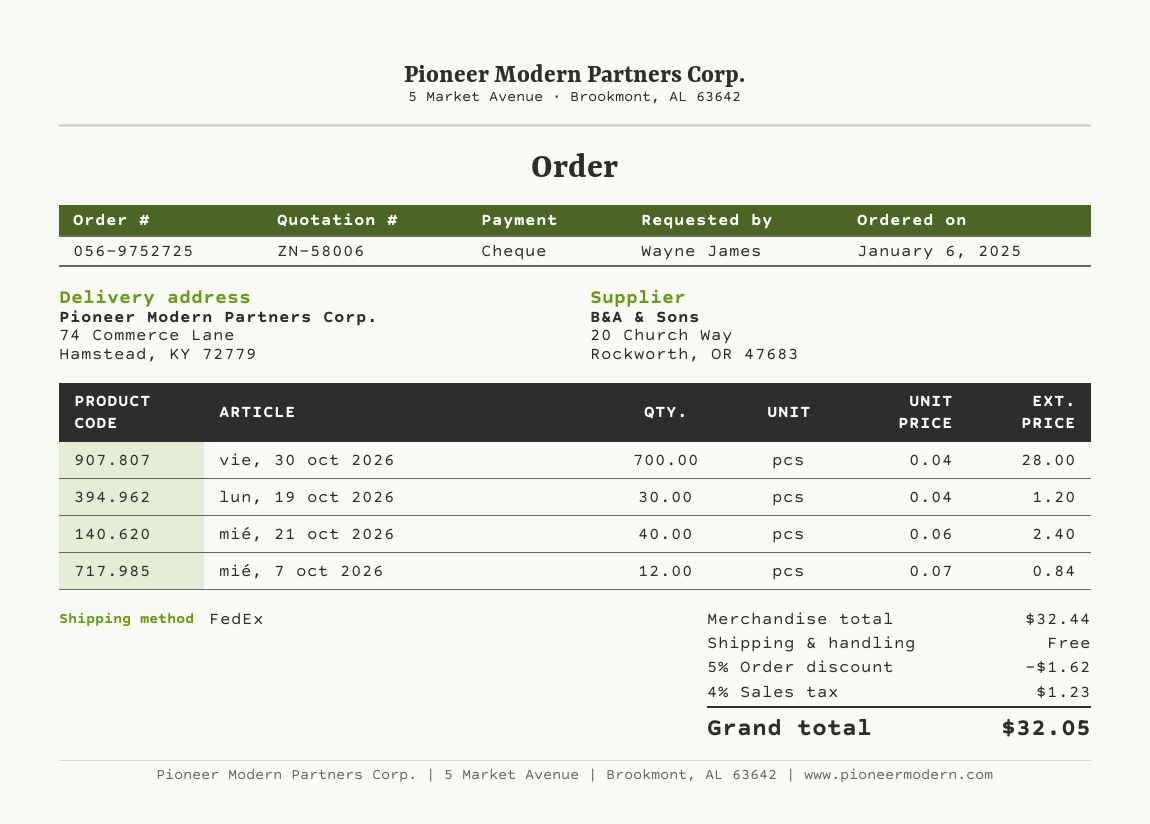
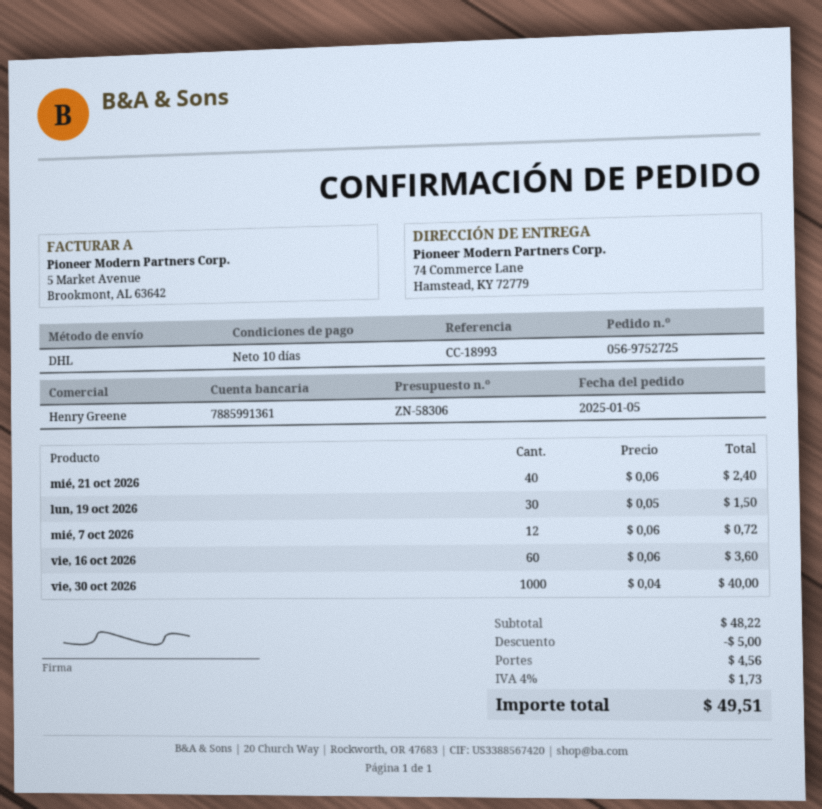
quote number: ZN-58006 -> ZN-58306
order date: 2025-01-06 -> 2025-01-05
shipping method: FedEx -> DHL
vie, 30 oct 2026: 700 x 0.04 = 28.00 -> 1000 x 0.04 = 40.00
lun, 19 oct 2026: 30 x 0.04 = 1.20 -> 30 x 0.05 = 1.50
mié, 7 oct 2026: 12 x 0.07 = 0.84 -> 12 x 0.06 = 0.72
vie, 16 oct 2026: none -> 60 x 0.06 = 3.60
subtotal: 32.44 -> 48.22
discount: 1.62 -> 5.00
shipping: 0.00 -> 4.56
tax: 4% = 1.23 -> 4% = 1.73
total: 32.05 -> 49.51

